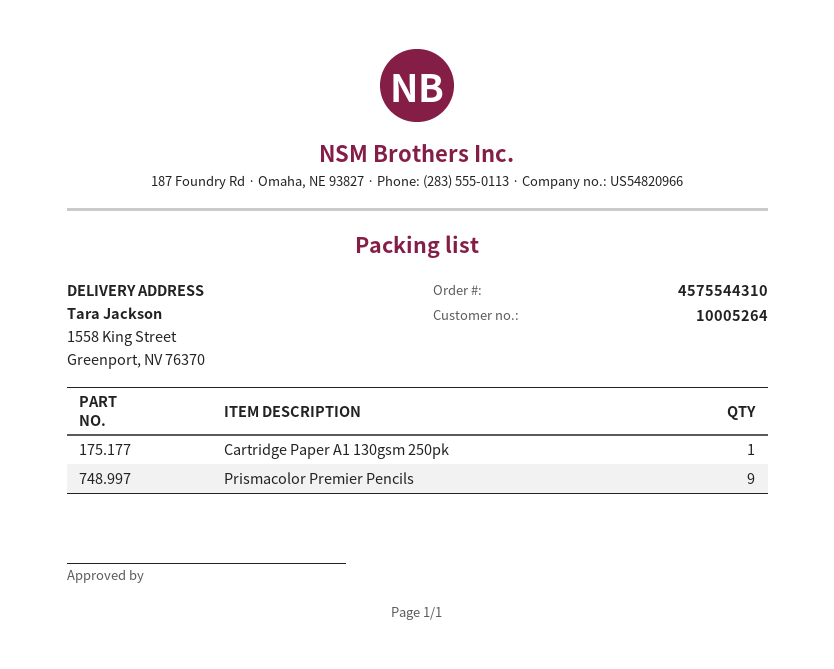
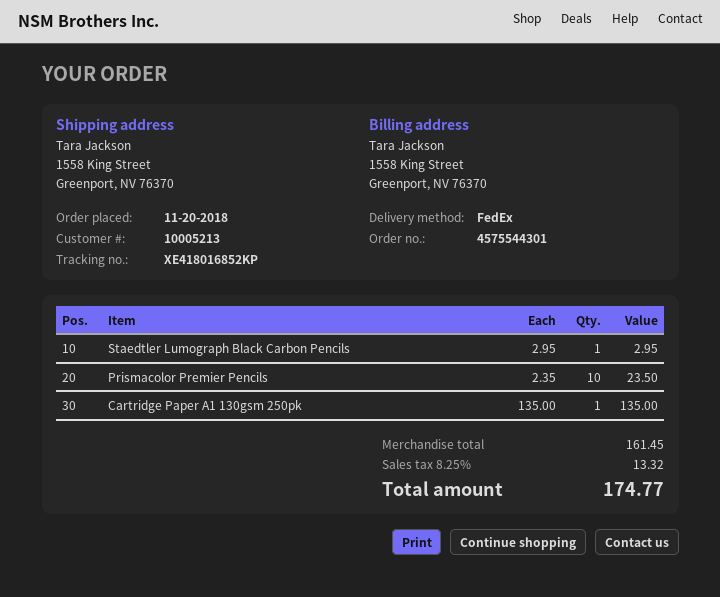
order number: 4575544310 -> 4575544301
customer number: 10005264 -> 10005213
Prismacolor Premier Pencils: 9 -> 10
Staedtler Lumograph Black Carbon Pencils: none -> 1

